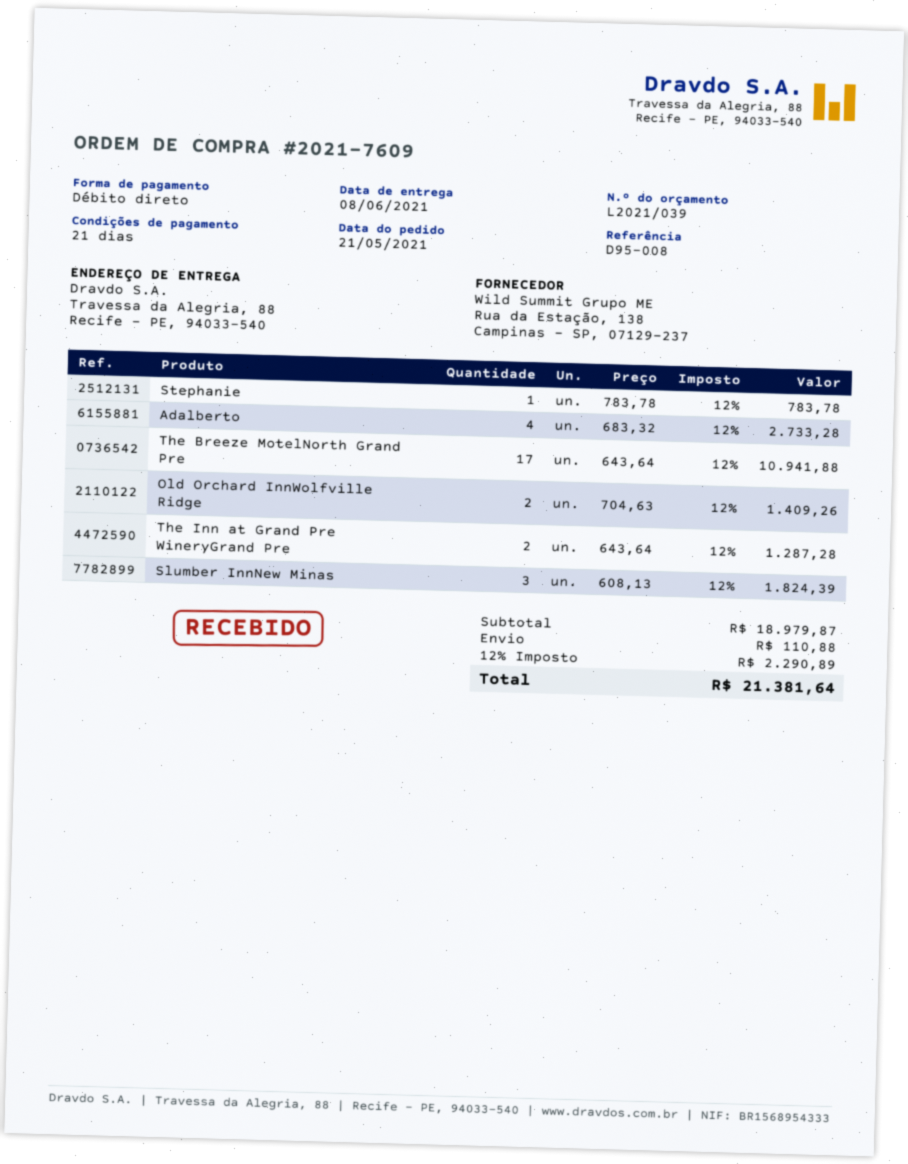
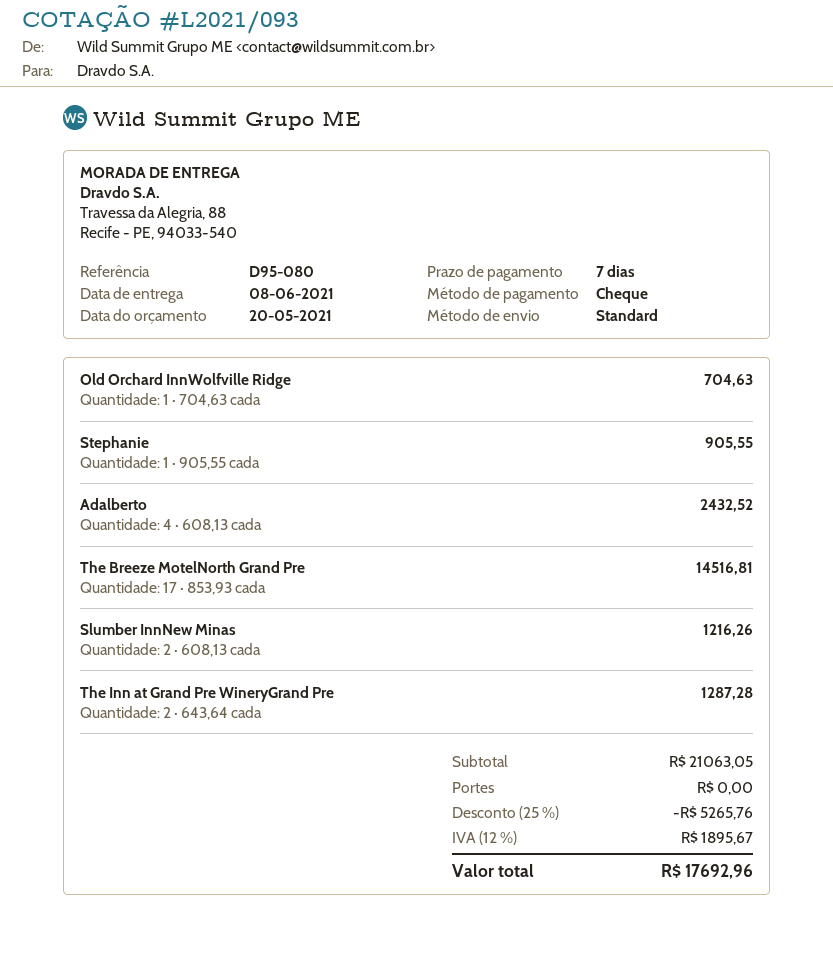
quote number: L2021/039 -> L2021/093
payment terms: 21 days -> 7 days
reference: D95-008 -> D95-080
payment method: direct debit -> cheque
Stephanie: 1 x 783.78 = 783.78 -> 1 x 905.55 = 905.55
Adalberto: 4 x 683.32 = 2733.28 -> 4 x 608.13 = 2432.52
The Breeze MotelNorth Grand Pre: 17 x 643.64 = 10941.88 -> 17 x 853.93 = 14516.81
Old Orchard InnWolfville Ridge: 2 x 704.63 = 1409.26 -> 1 x 704.63 = 704.63
Slumber InnNew Minas: 3 x 608.13 = 1824.39 -> 2 x 608.13 = 1216.26
subtotal: 18979.87 -> 21063.05
discount: none -> 25% = 5265.76
shipping: 110.88 -> 0.00
tax: 12% = 2290.89 -> 12% = 1895.67
total: 21381.64 -> 17692.96

